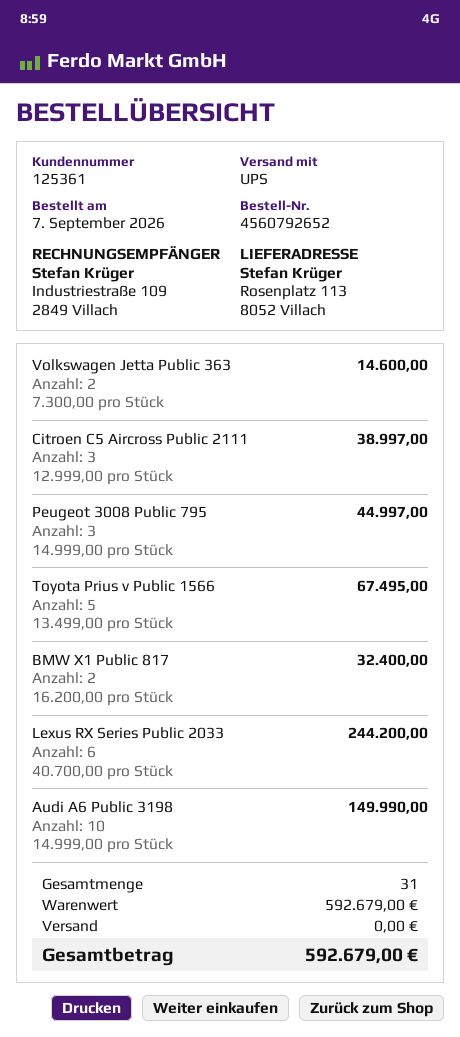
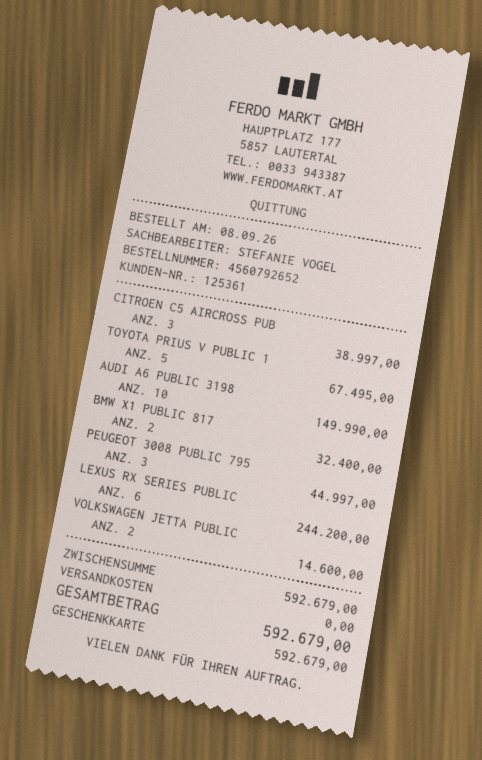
order date: 2026-09-07 -> 2026-09-08

